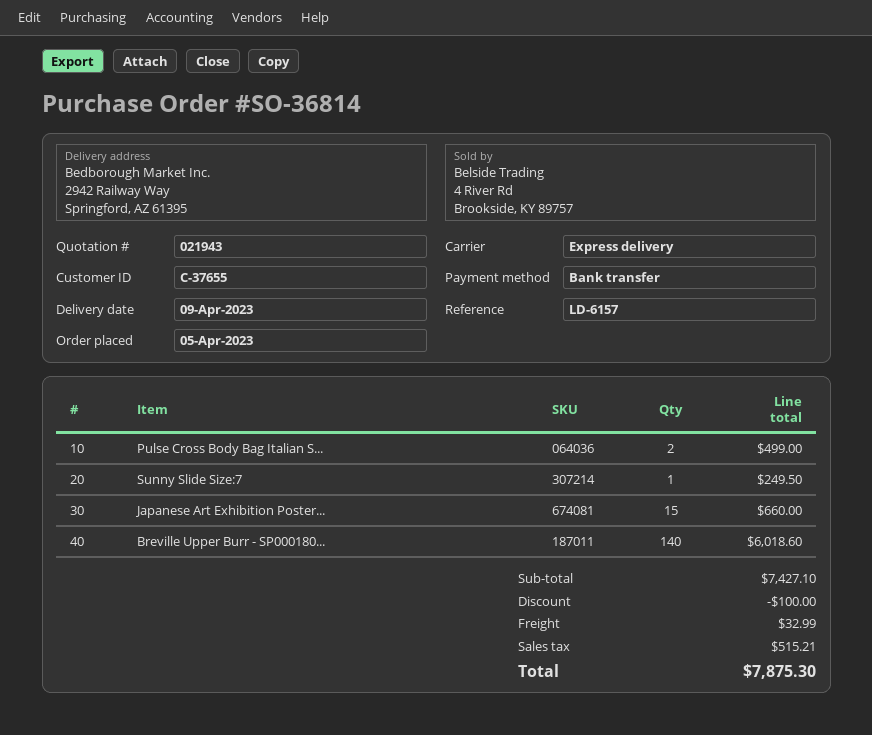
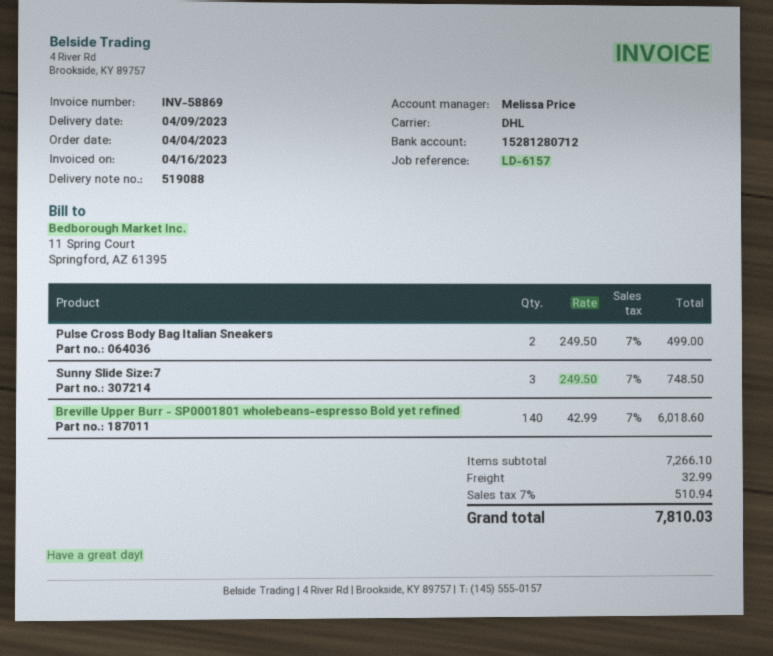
order date: 2023-04-05 -> 2023-04-04
shipping method: express -> DHL
Sunny Slide Size:7: 1 for 249.50 -> 3 for 748.50
Japanese Art Exhibition Poster...: 15 for 660.00 -> none
subtotal: 7427.10 -> 7266.10
discount: 100.00 -> none
tax: 515.21 -> 510.94
total: 7875.30 -> 7810.03

